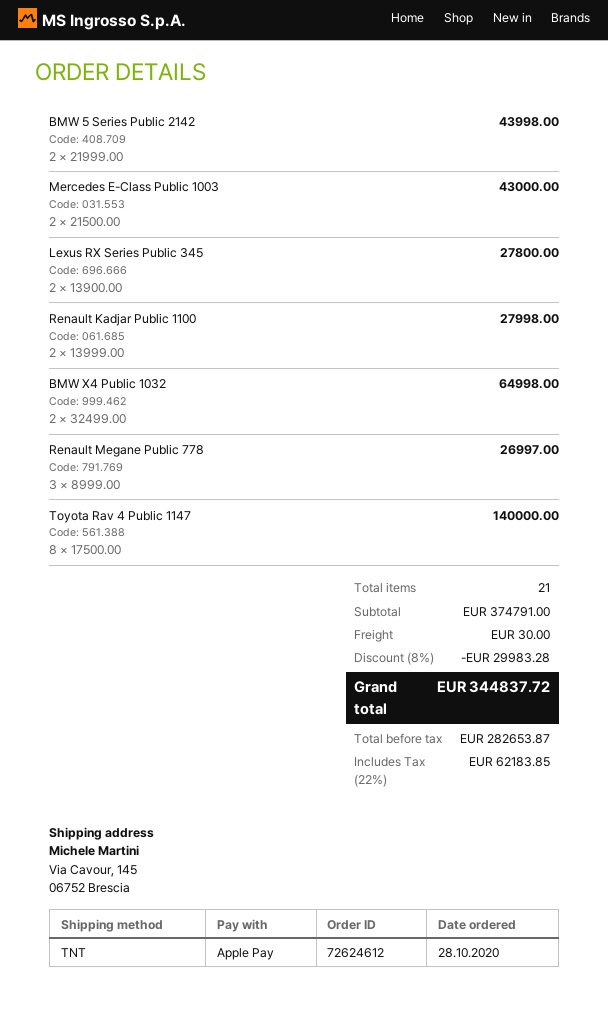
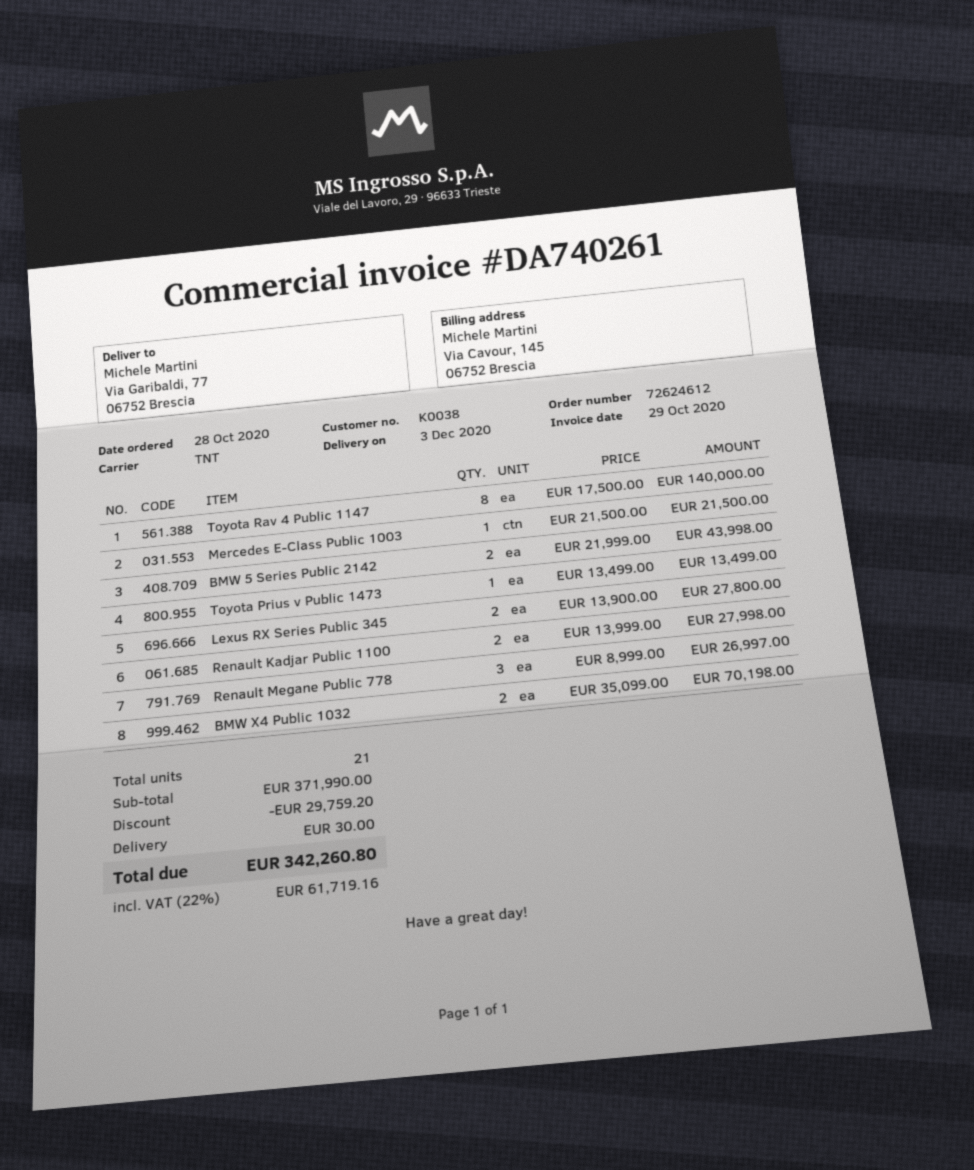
ship to: Via Cavour, 145, 06752 Brescia -> Via Garibaldi, 77, 06752 Brescia
Mercedes E-Class Public 1003: 2 x 21500.00 = 43000.00 -> 1 x 21500.00 = 21500.00
BMW X4 Public 1032: 2 x 32499.00 = 64998.00 -> 2 x 35099.00 = 70198.00
Toyota Prius v Public 1473: none -> 1 x 13499.00 = 13499.00
subtotal: 374791.00 -> 371990.00
discount: 29983.28 -> 29759.20
tax: 22% = 62183.85 -> 22% = 61719.16
total: 344837.72 -> 342260.80

